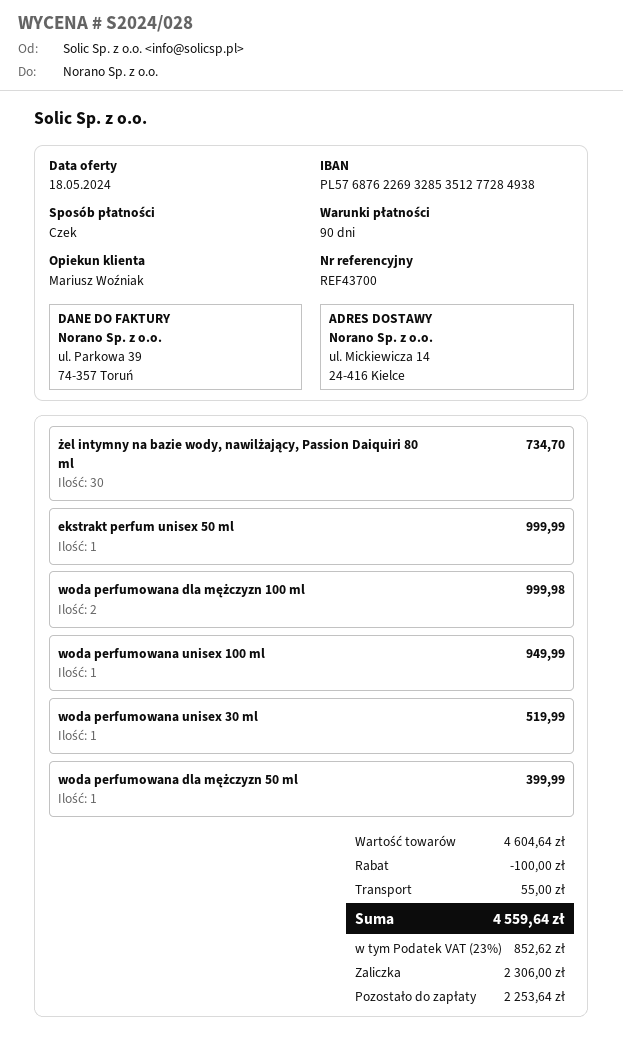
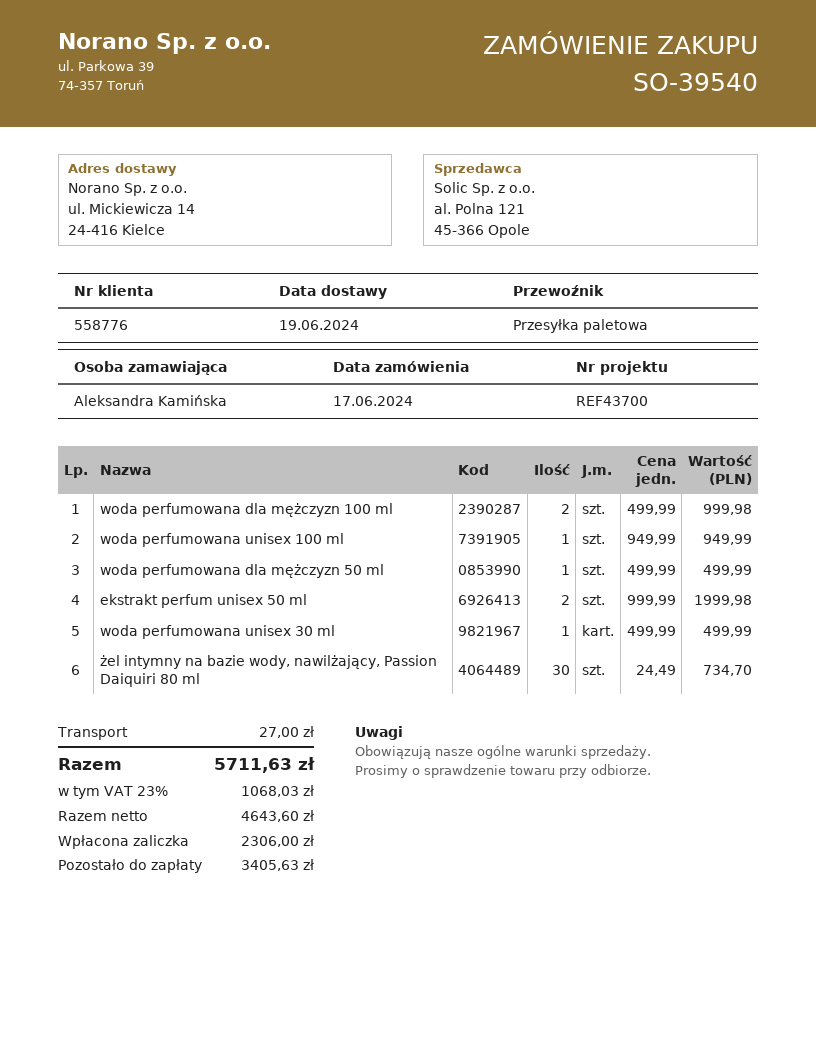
ekstrakt perfum unisex 50 ml: 1 for 999.99 -> 2 for 1999.98
woda perfumowana unisex 30 ml: 1 for 519.99 -> 1 for 499.99
woda perfumowana dla mężczyzn 50 ml: 1 for 399.99 -> 1 for 499.99
discount: 100.00 -> none
shipping: 55.00 -> 27.00
tax: 23% = 852.62 -> 23% = 1068.03
total: 4559.64 -> 5711.63
balance: 2253.64 -> 3405.63

